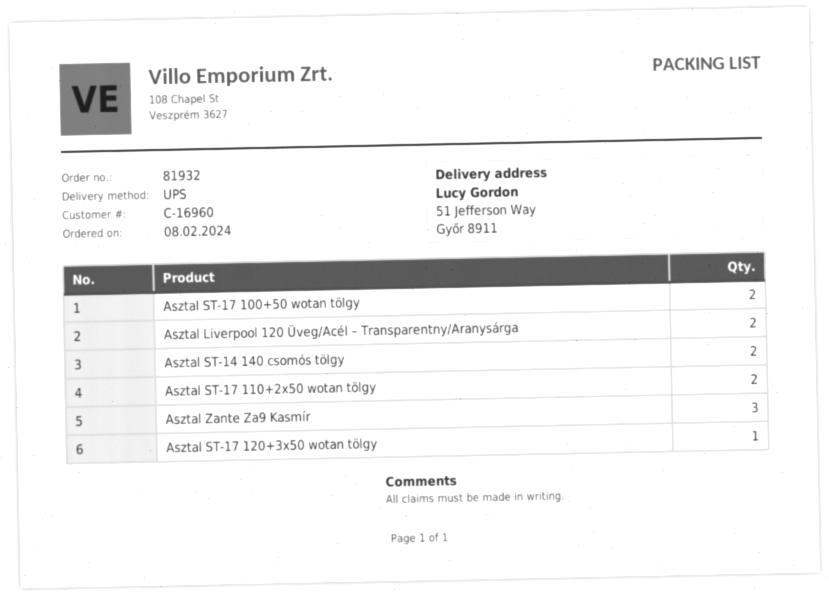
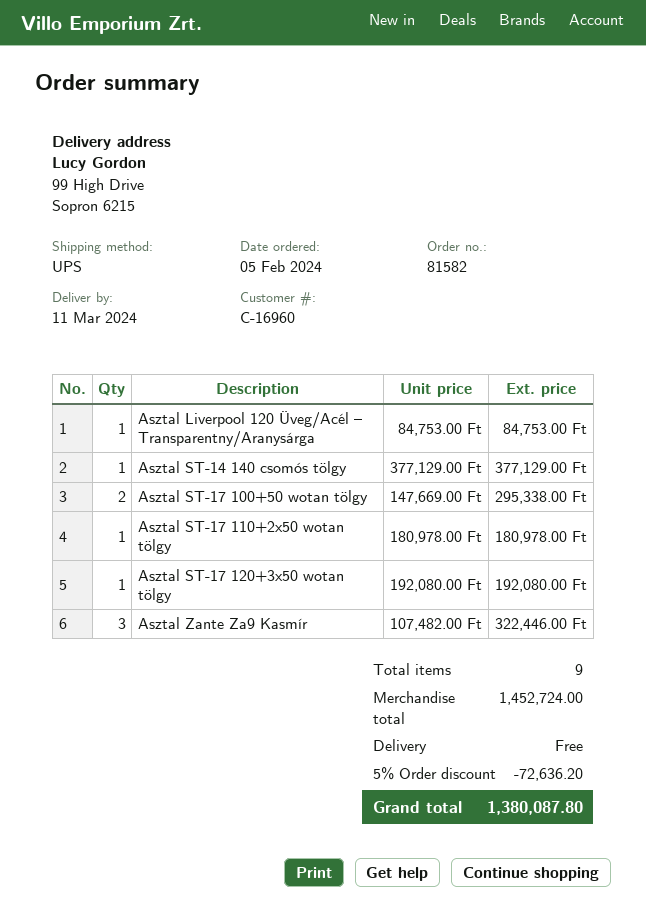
order number: 81932 -> 81582
order date: 2024-02-08 -> 2024-02-05
ship to: 51 Jefferson Way, Győr 8911 -> 99 High Drive, Sopron 6215
Asztal Liverpool 120 Üveg/Acél – Transparentny/Aranysárga: 2 -> 1
Asztal ST-14 140 csomós tölgy: 2 -> 1
Asztal ST-17 110+2x50 wotan tölgy: 2 -> 1

